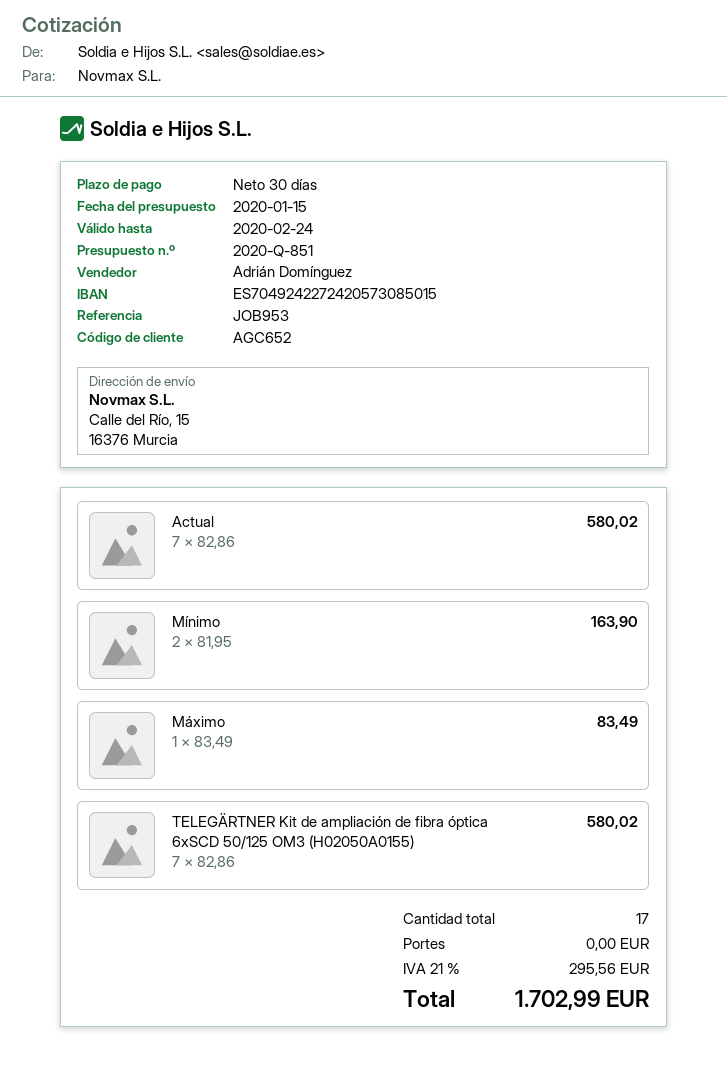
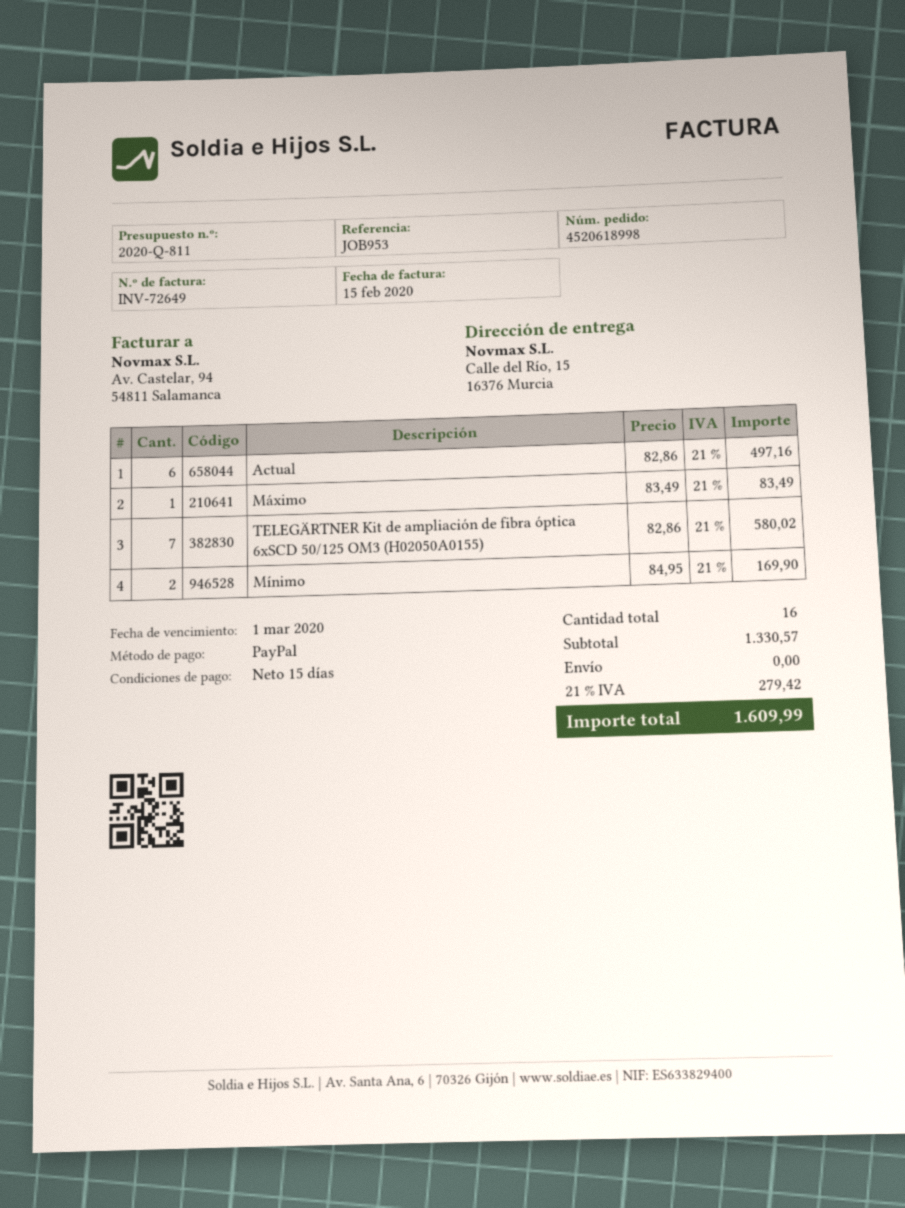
quote number: 2020-Q-851 -> 2020-Q-811
payment terms: 30 days -> 15 days
Actual: 7 x 82.86 = 580.02 -> 6 x 82.86 = 497.16
Mínimo: 2 x 81.95 = 163.90 -> 2 x 84.95 = 169.90
total quantity: 17 -> 16
tax: 21% = 295.56 -> 21% = 279.42
total: 1702.99 -> 1609.99

